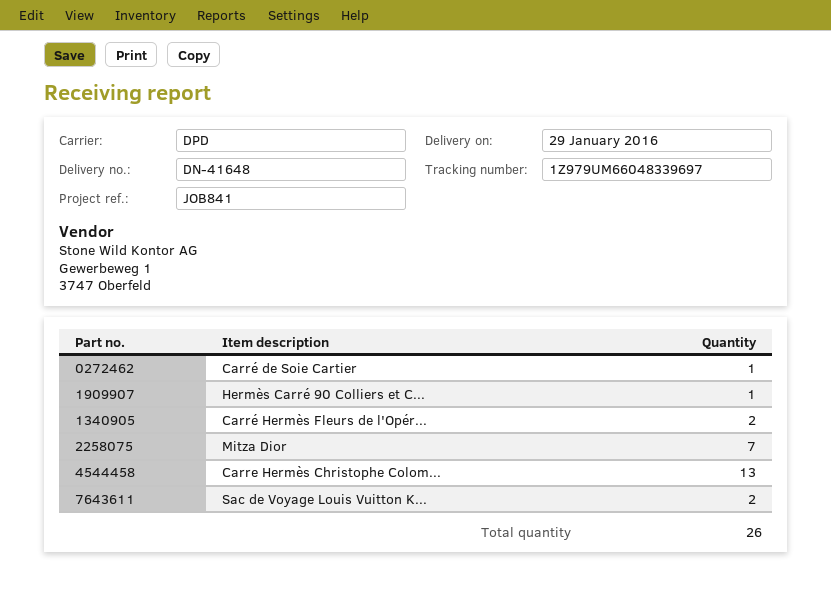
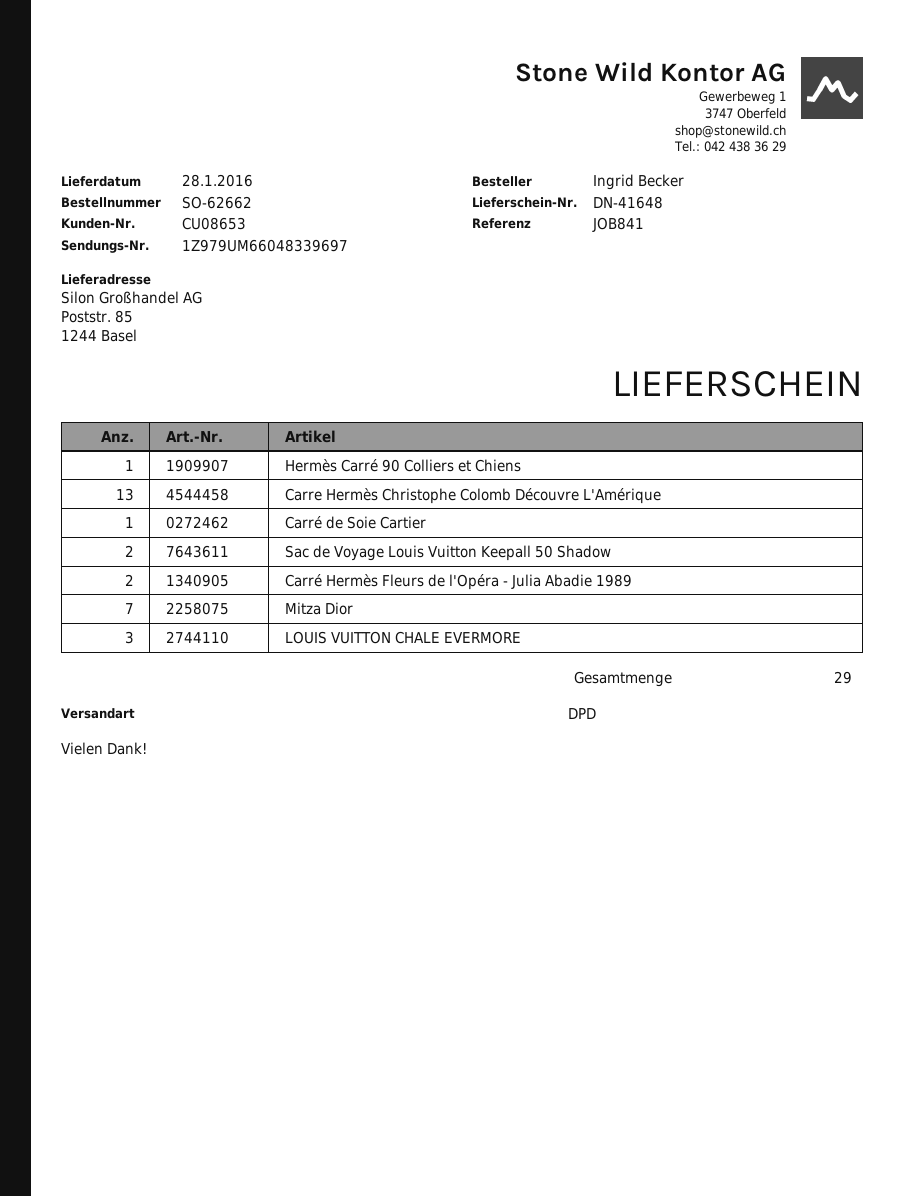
delivery date: 2016-01-29 -> 2016-01-28
LOUIS VUITTON CHALE EVERMORE: none -> 3
total quantity: 26 -> 29

